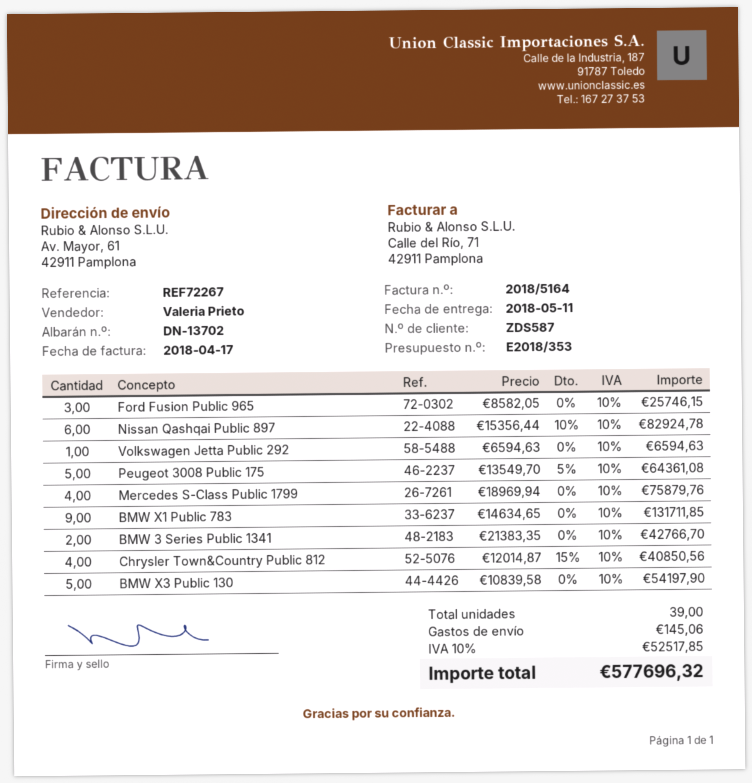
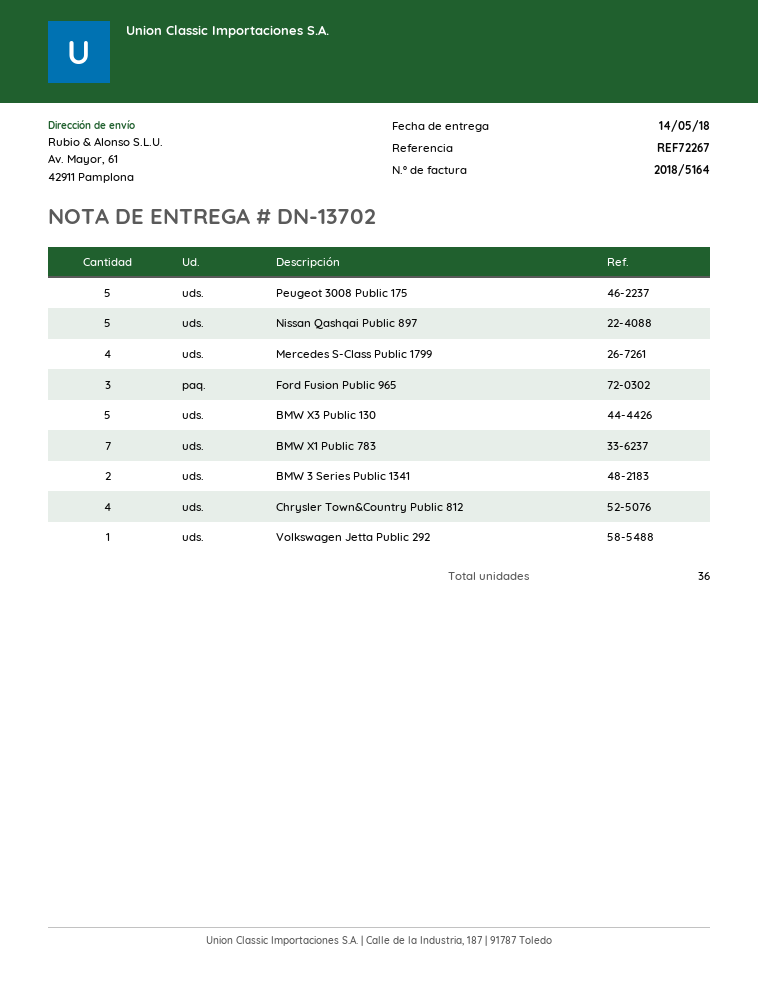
delivery date: 2018-05-11 -> 2018-05-14
Nissan Qashqai Public 897: 6 -> 5
BMW X1 Public 783: 9 -> 7
total quantity: 39 -> 36

